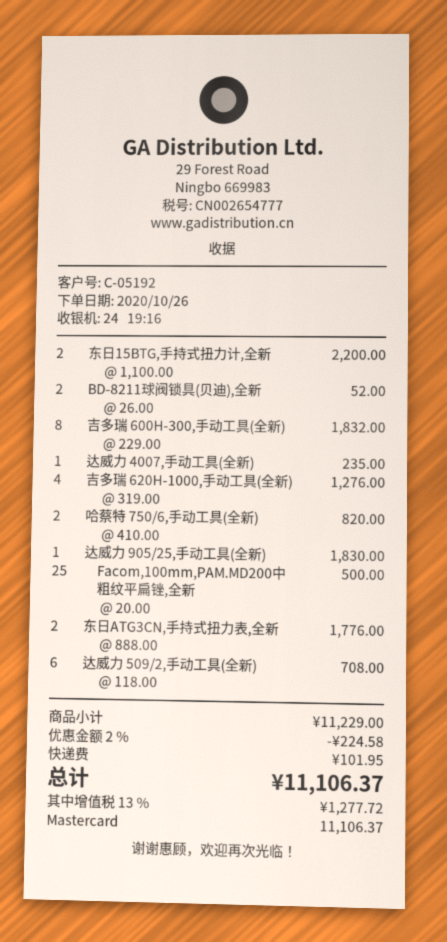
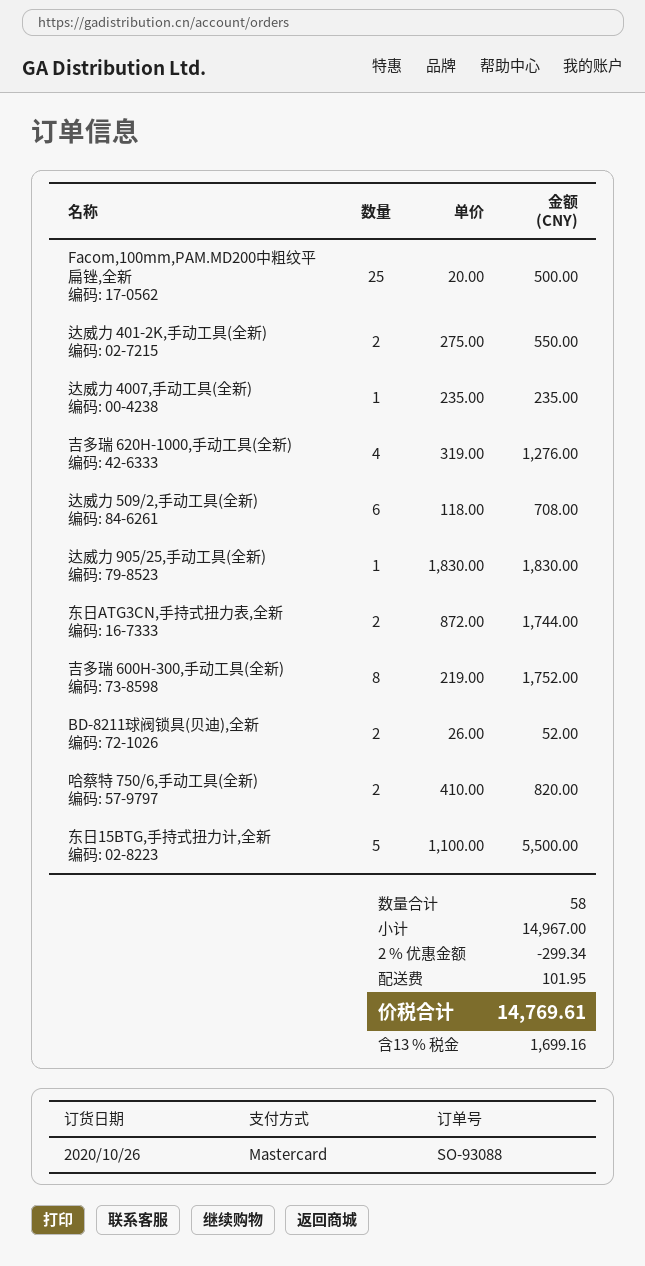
东日15BTG,手持式扭力计,全新: 2 x 1100.00 = 2200.00 -> 5 x 1100.00 = 5500.00
吉多瑞 600H-300,手动工具(全新): 8 x 229.00 = 1832.00 -> 8 x 219.00 = 1752.00
东日ATG3CN,手持式扭力表,全新: 2 x 888.00 = 1776.00 -> 2 x 872.00 = 1744.00
达威力 401-2K,手动工具(全新): none -> 2 x 275.00 = 550.00
subtotal: 11229.00 -> 14967.00
discount: 2% = 224.58 -> 2% = 299.34
tax: 13% = 1277.72 -> 13% = 1699.16
total: 11106.37 -> 14769.61

